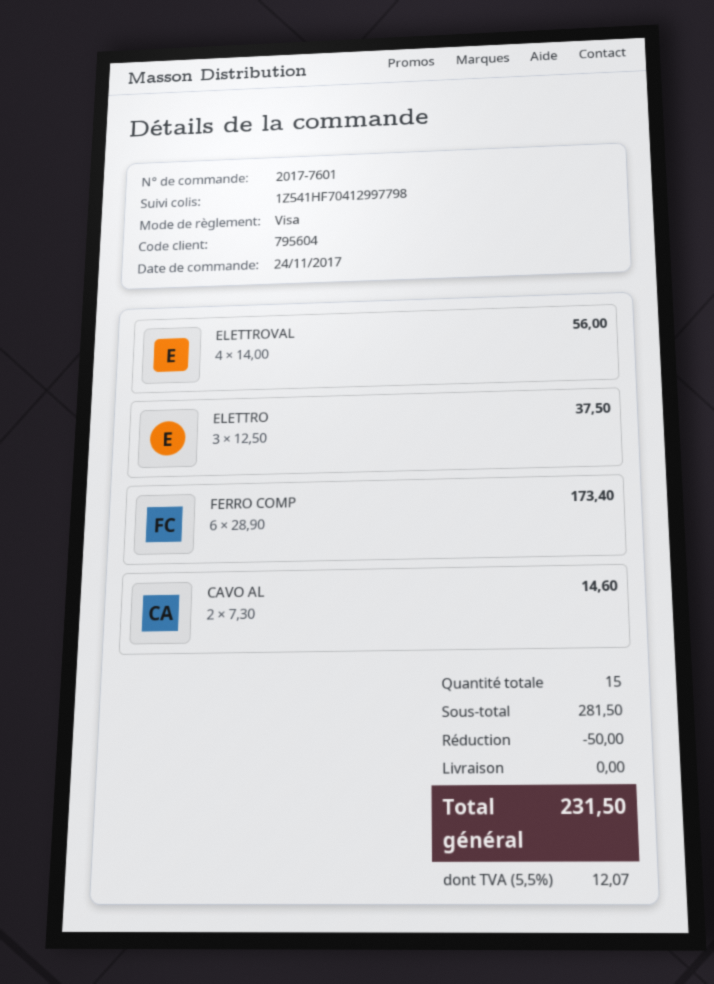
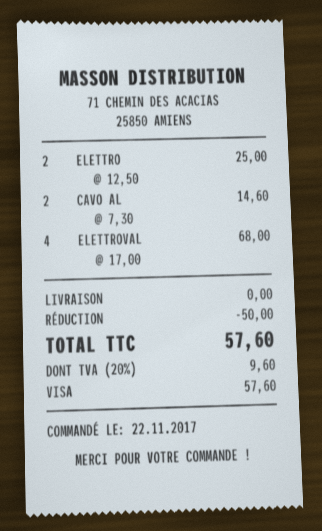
order date: 2017-11-24 -> 2017-11-22
ELETTROVAL: 4 x 14.00 = 56.00 -> 4 x 17.00 = 68.00
ELETTRO: 3 x 12.50 = 37.50 -> 2 x 12.50 = 25.00
FERRO COMP: 6 x 28.90 = 173.40 -> none
tax: 5.5% = 12.07 -> 20% = 9.60
total: 231.50 -> 57.60

